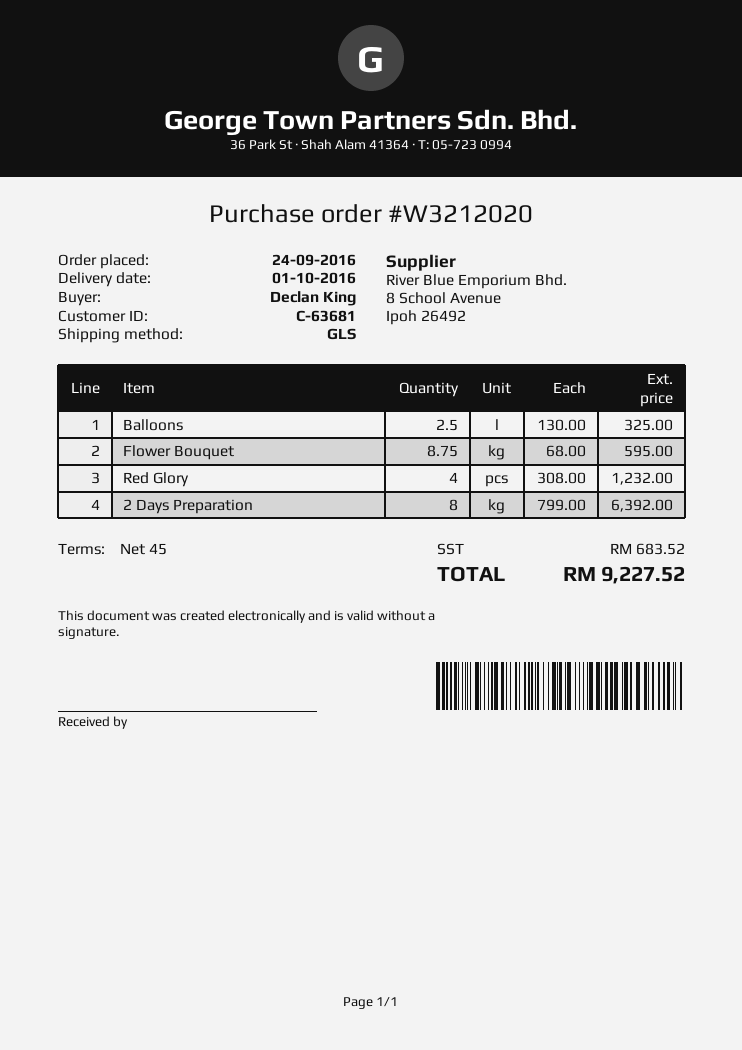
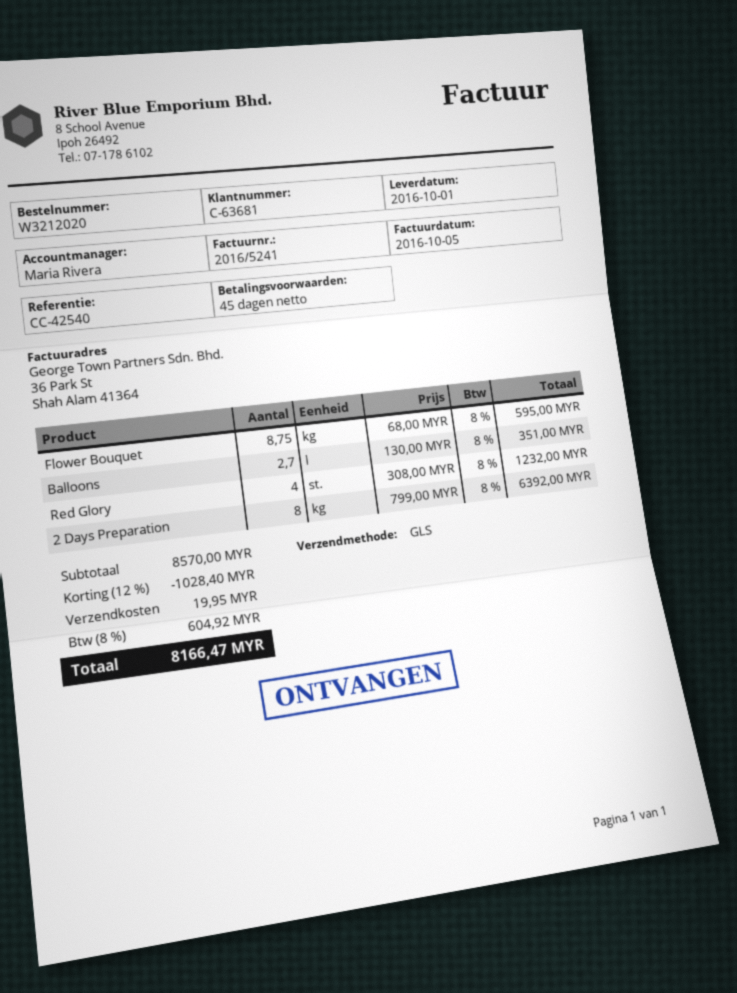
Balloons: 2.5 x 130.00 = 325.00 -> 2.7 x 130.00 = 351.00
discount: none -> 12% = 1028.40
shipping: none -> 19.95
tax: 683.52 -> 604.92
total: 9227.52 -> 8166.47

